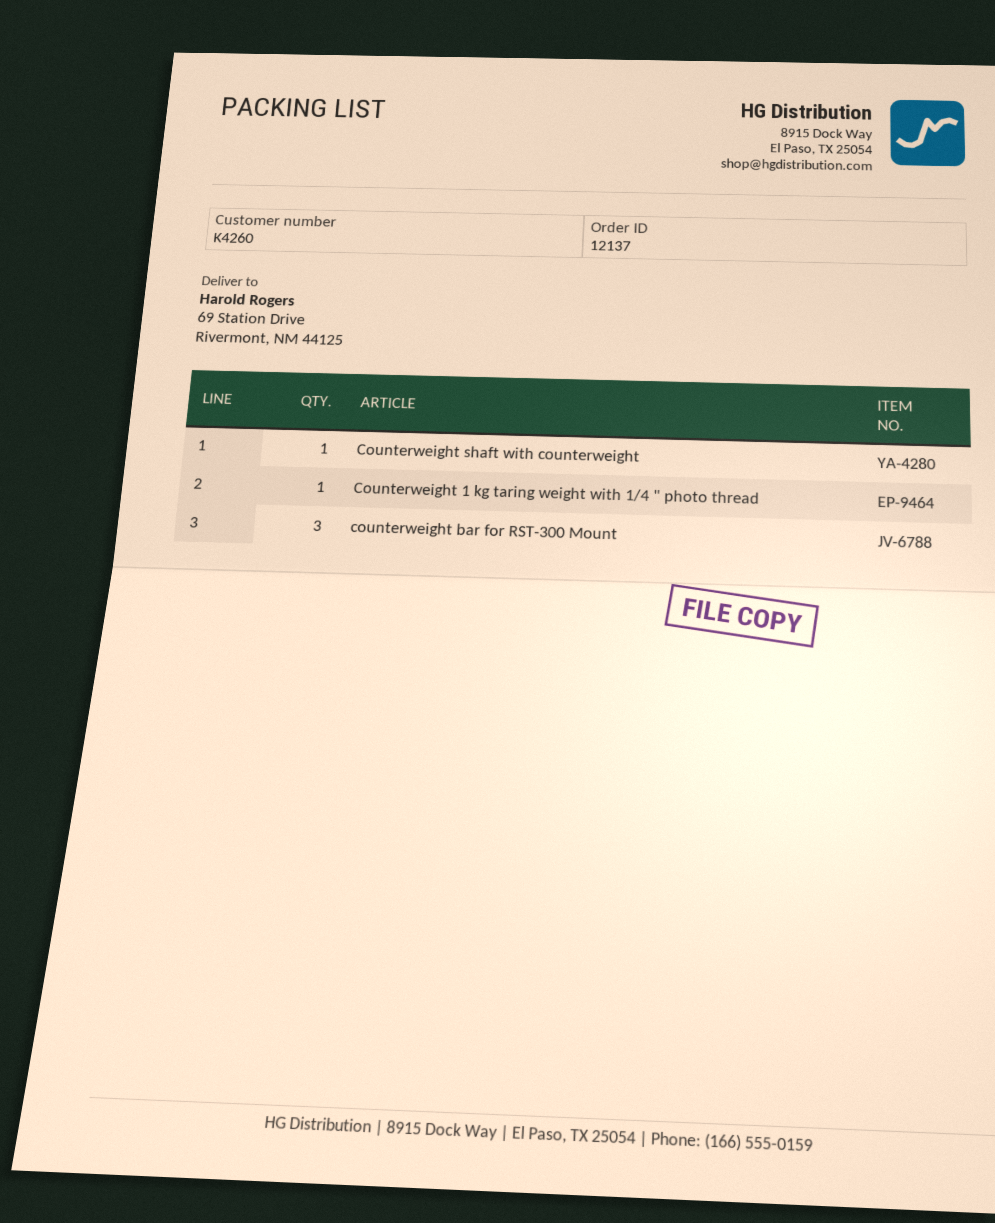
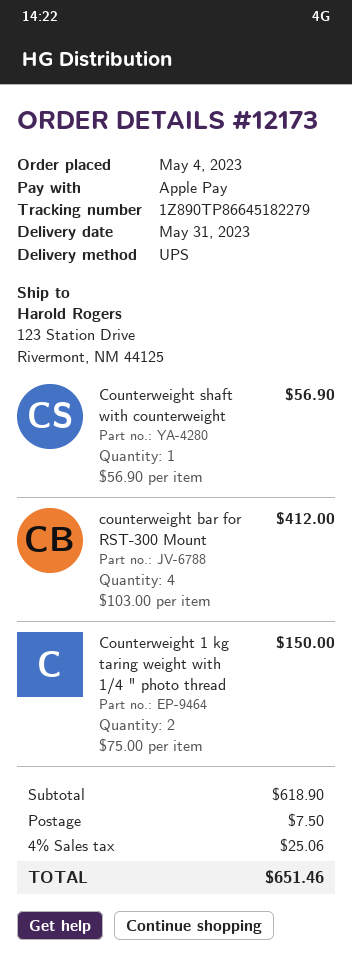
order number: 12137 -> 12173
ship to: 69 Station Drive, Rivermont, NM 44125 -> 123 Station Drive, Rivermont, NM 44125
Counterweight 1 kg taring weight with 1/4 " photo thread: 1 -> 2
counterweight bar for RST-300 Mount: 3 -> 4

